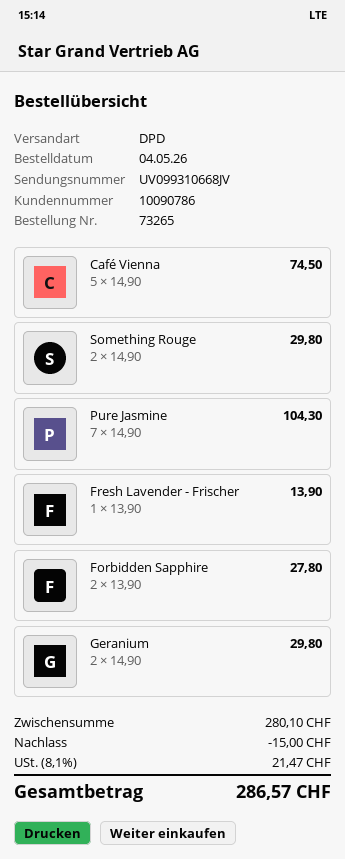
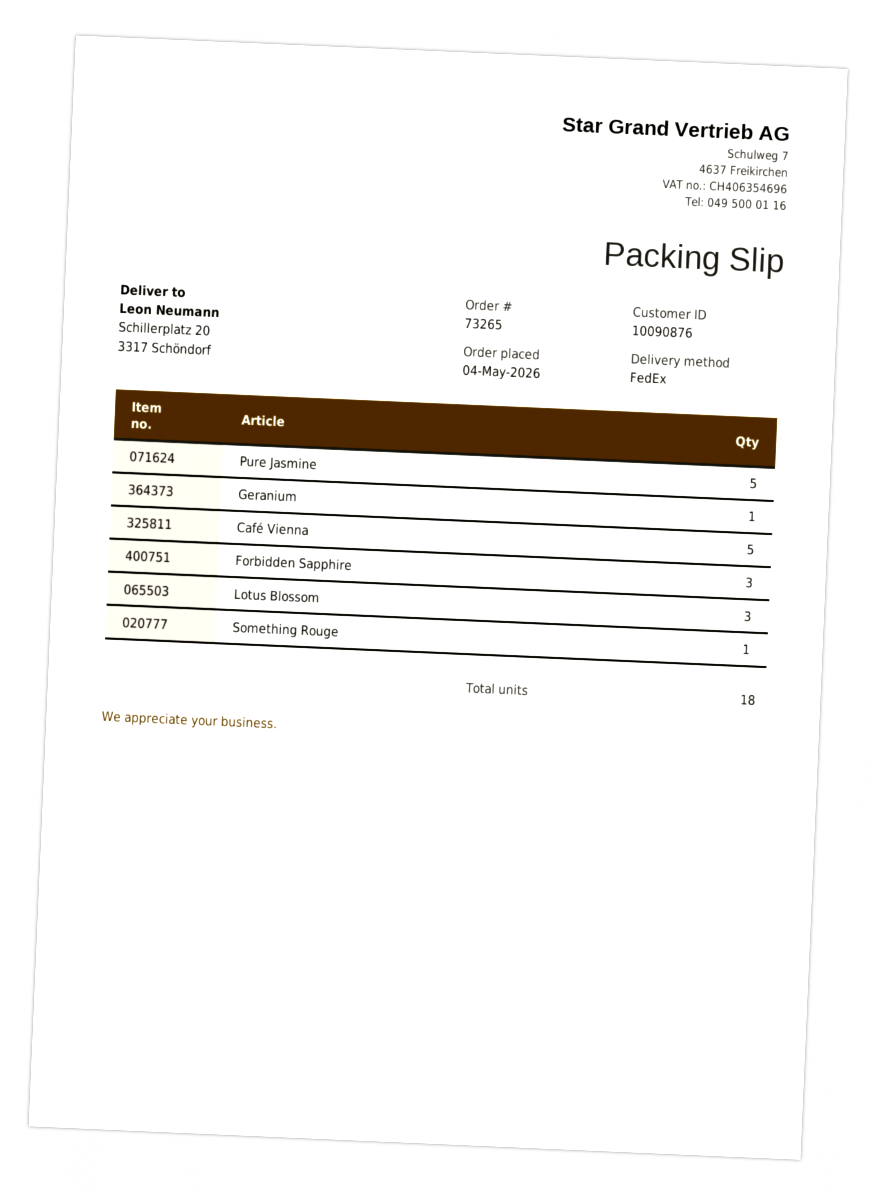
customer number: 10090786 -> 10090876
shipping method: DPD -> FedEx
Something Rouge: 2 -> 1
Pure Jasmine: 7 -> 5
Fresh Lavender - Frischer: 1 -> none
Forbidden Sapphire: 2 -> 3
Geranium: 2 -> 1
Lotus Blossom: none -> 3

